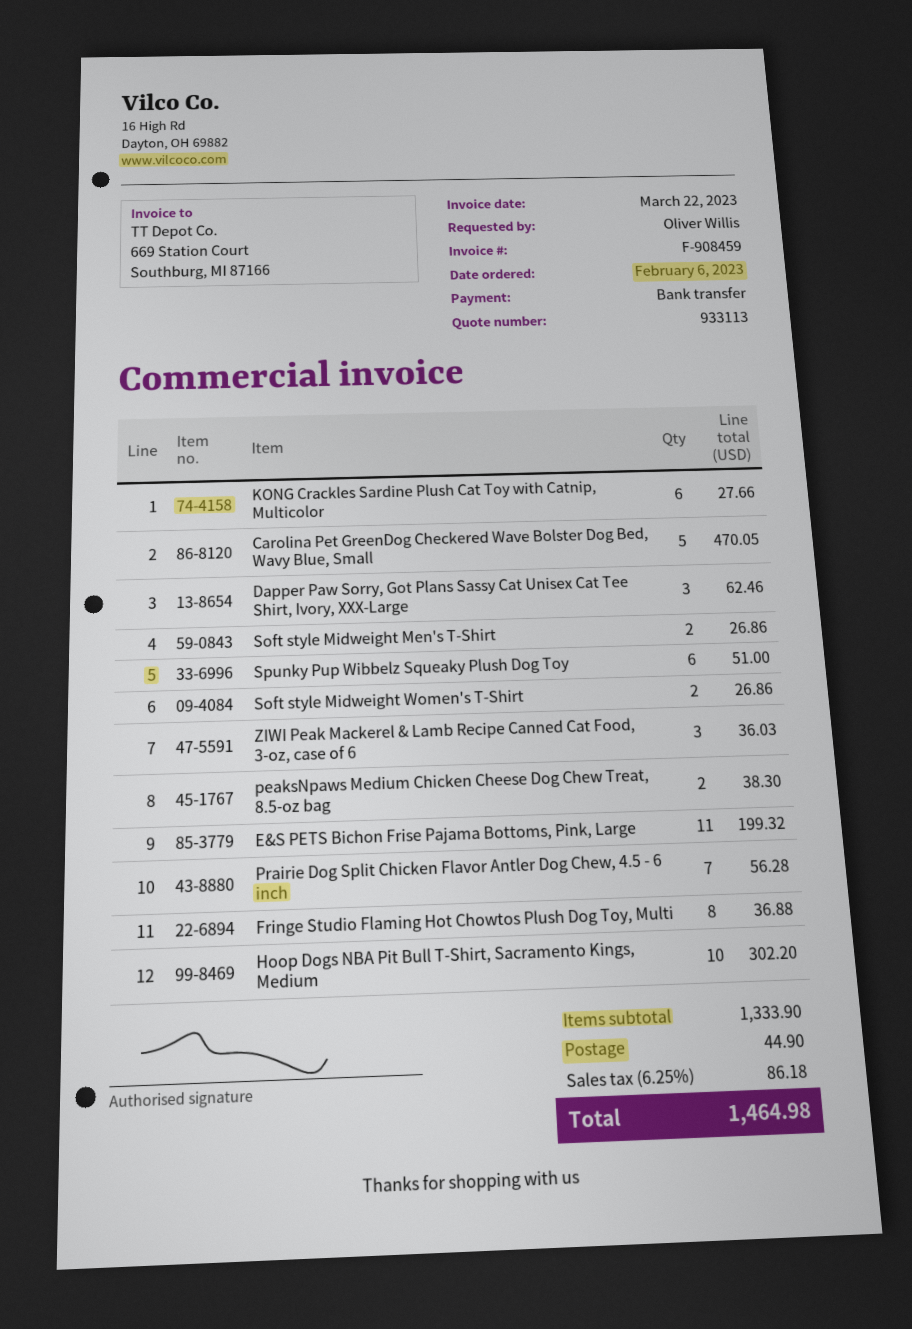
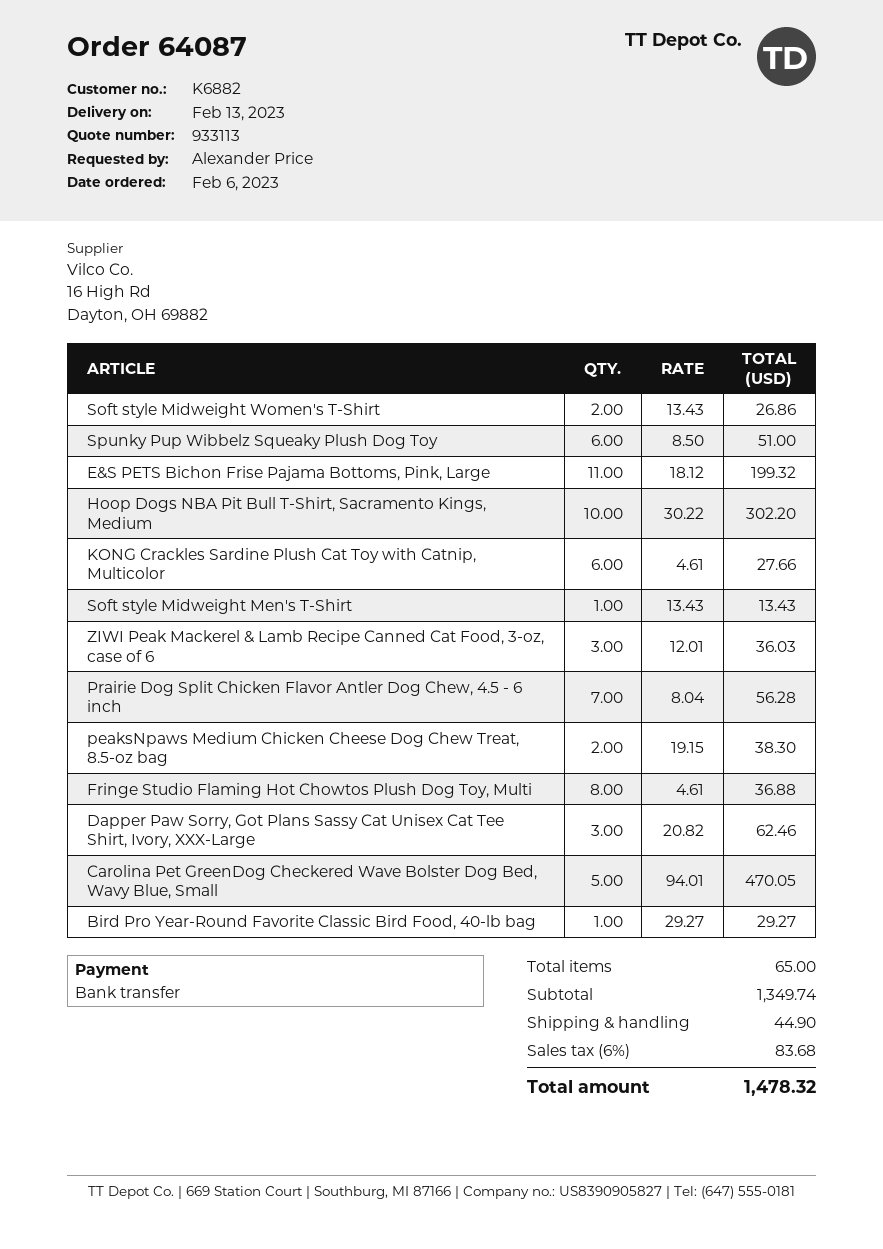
ordered by: Oliver Willis -> Alexander Price
Soft style Midweight Men's T-Shirt: 2 for 26.86 -> 1 for 13.43
Bird Pro Year-Round Favorite Classic Bird Food, 40-lb bag: none -> 1 for 29.27
subtotal: 1333.90 -> 1349.74
tax: 6.25% = 86.18 -> 6% = 83.68
total: 1464.98 -> 1478.32

